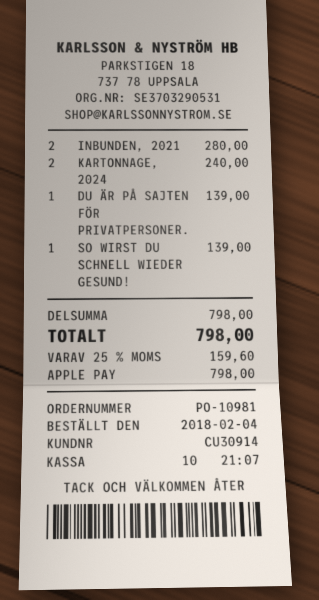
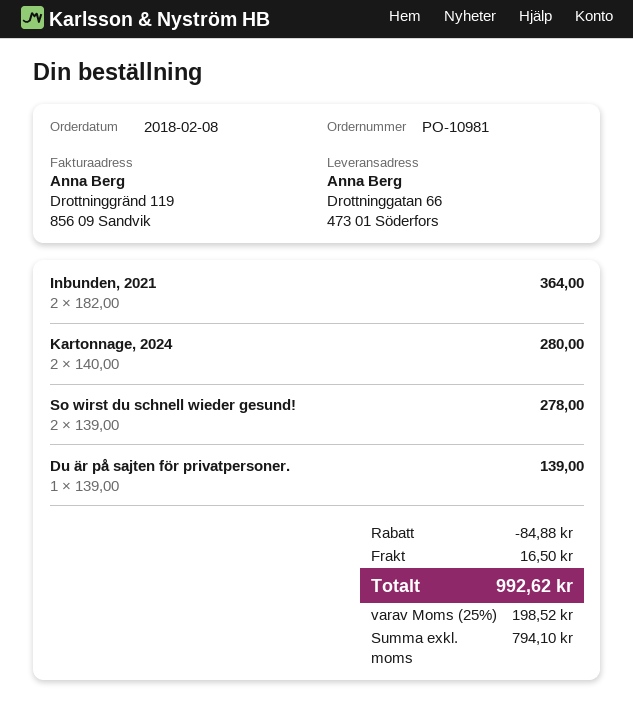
order date: 2018-02-04 -> 2018-02-08
INBUNDEN, 2021: 2 for 280.00 -> 2 for 364.00
KARTONNAGE, 2024: 2 for 240.00 -> 2 for 280.00
SO WIRST DU SCHNELL WIEDER GESUND!: 1 for 139.00 -> 2 for 278.00
discount: none -> 84.88
shipping: none -> 16.50
tax: 25% = 159.60 -> 25% = 198.52
total: 798.00 -> 992.62

